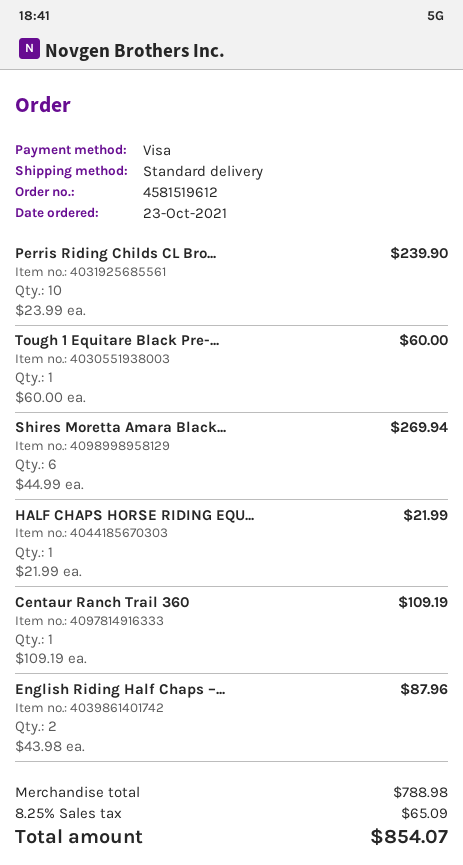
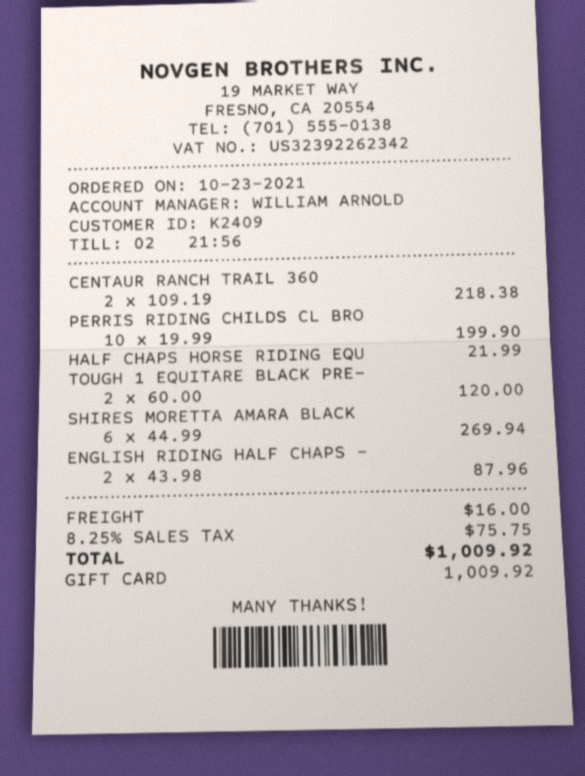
payment method: Visa -> gift card
Perris Riding Childs CL Bro...: 10 x 23.99 = 239.90 -> 10 x 19.99 = 199.90
Tough 1 Equitare Black Pre-...: 1 x 60.00 = 60.00 -> 2 x 60.00 = 120.00
Centaur Ranch Trail 360: 1 x 109.19 = 109.19 -> 2 x 109.19 = 218.38
shipping: none -> 16.00
tax: 8.25% = 65.09 -> 8.25% = 75.75
total: 854.07 -> 1009.92

